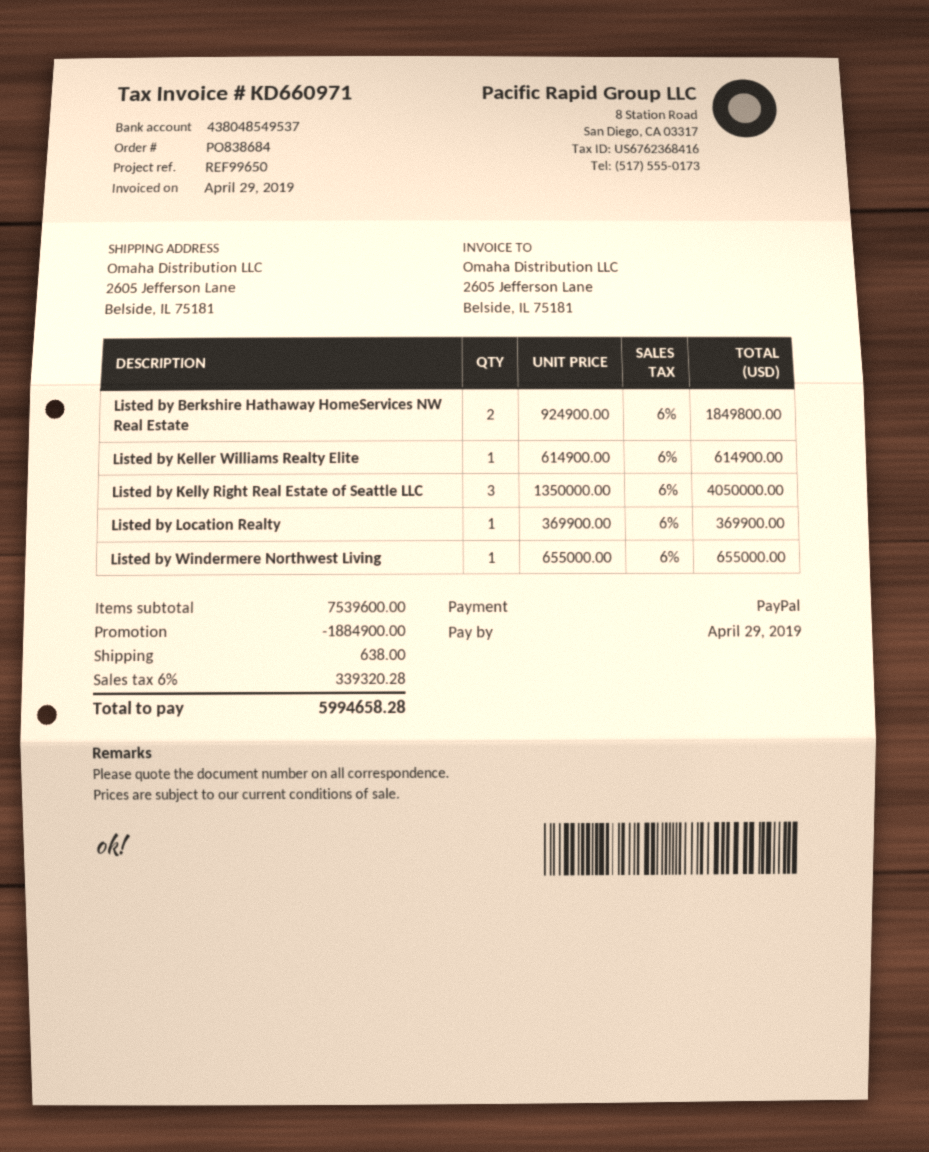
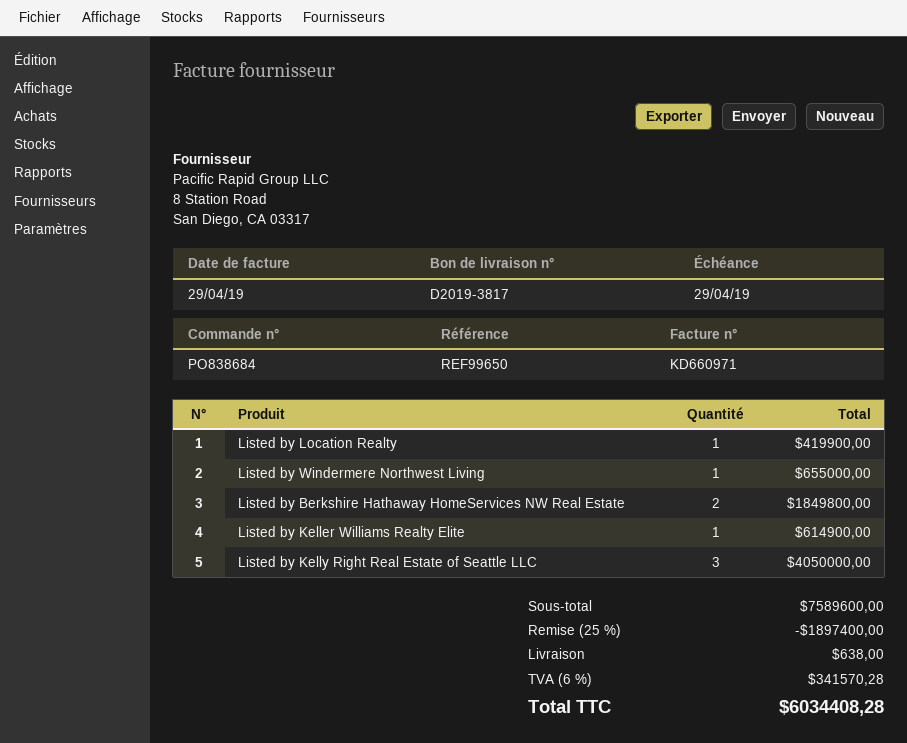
Listed by Location Realty: 1 for 369900.00 -> 1 for 419900.00
subtotal: 7539600.00 -> 7589600.00
discount: 1884900.00 -> 1897400.00
tax: 6% = 339320.28 -> 6% = 341570.28
total: 5994658.28 -> 6034408.28

